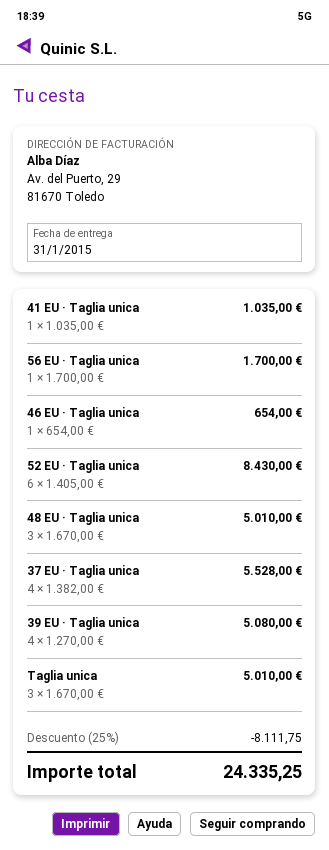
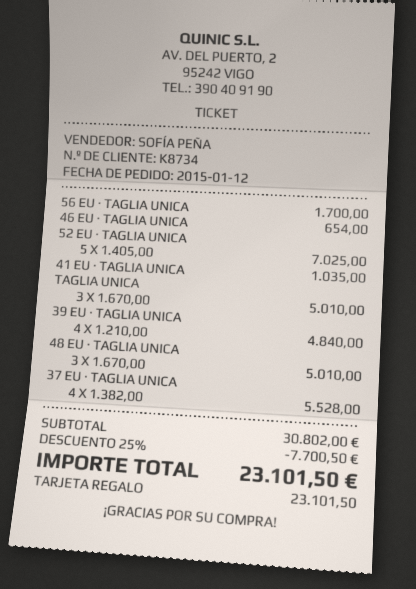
52 EU · Taglia unica: 6 x 1405.00 = 8430.00 -> 5 x 1405.00 = 7025.00
39 EU · Taglia unica: 4 x 1270.00 = 5080.00 -> 4 x 1210.00 = 4840.00
discount: 25% = 8111.75 -> 25% = 7700.50
total: 24335.25 -> 23101.50

